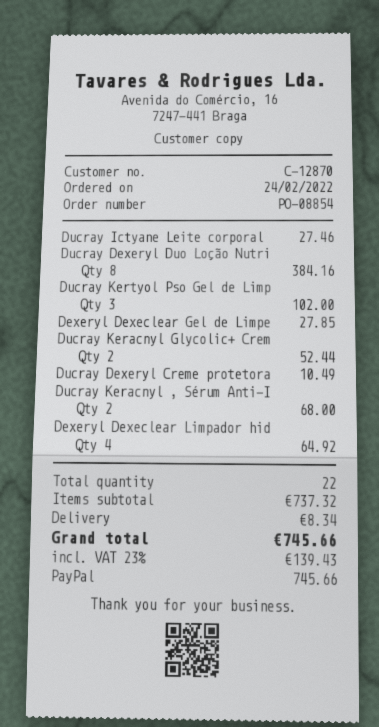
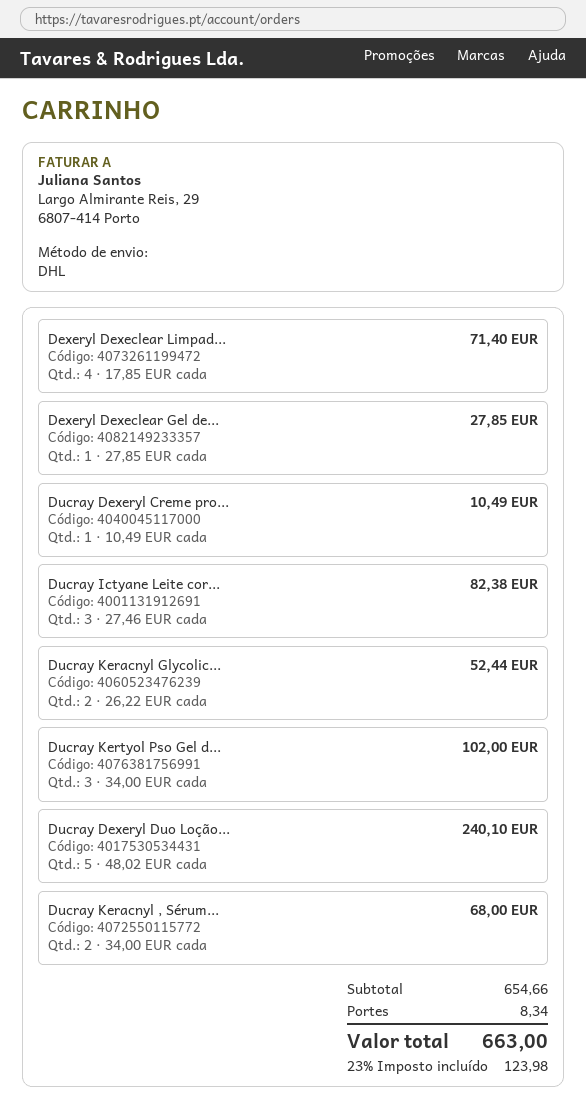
Ducray Ictyane Leite corporal: 1 for 27.46 -> 3 for 82.38
Ducray Dexeryl Duo Loção Nutri: 8 for 384.16 -> 5 for 240.10
Dexeryl Dexeclear Limpador hid: 4 for 64.92 -> 4 for 71.40
subtotal: 737.32 -> 654.66
tax: 23% = 139.43 -> 23% = 123.98
total: 745.66 -> 663.00

